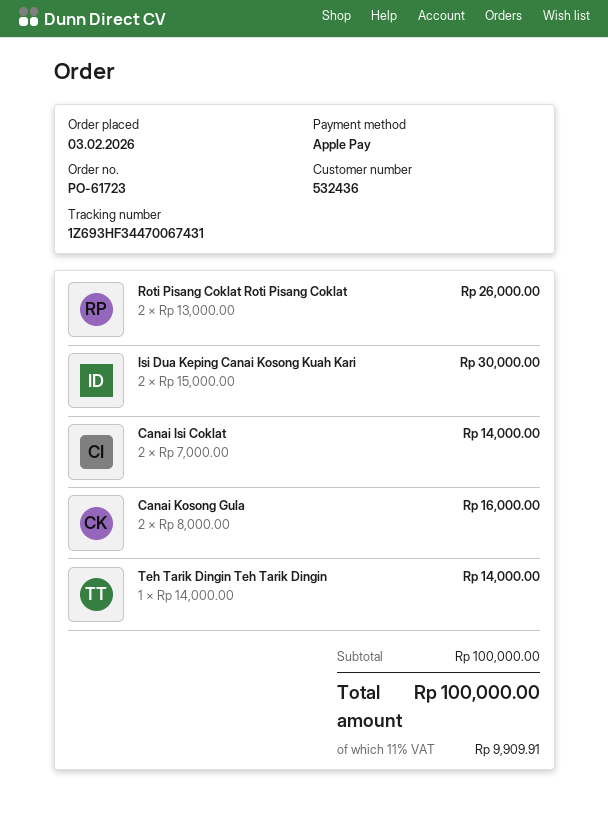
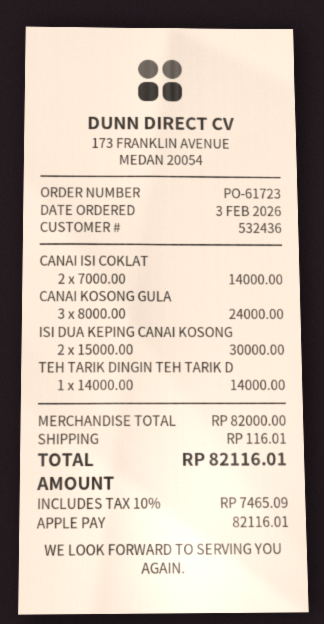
Roti Pisang Coklat Roti Pisang Coklat: 2 x 13000.00 = 26000.00 -> none
Canai Kosong Gula: 2 x 8000.00 = 16000.00 -> 3 x 8000.00 = 24000.00
subtotal: 100000.00 -> 82000.00
shipping: none -> 116.01
tax: 11% = 9909.91 -> 10% = 7465.09
total: 100000.00 -> 82116.01

